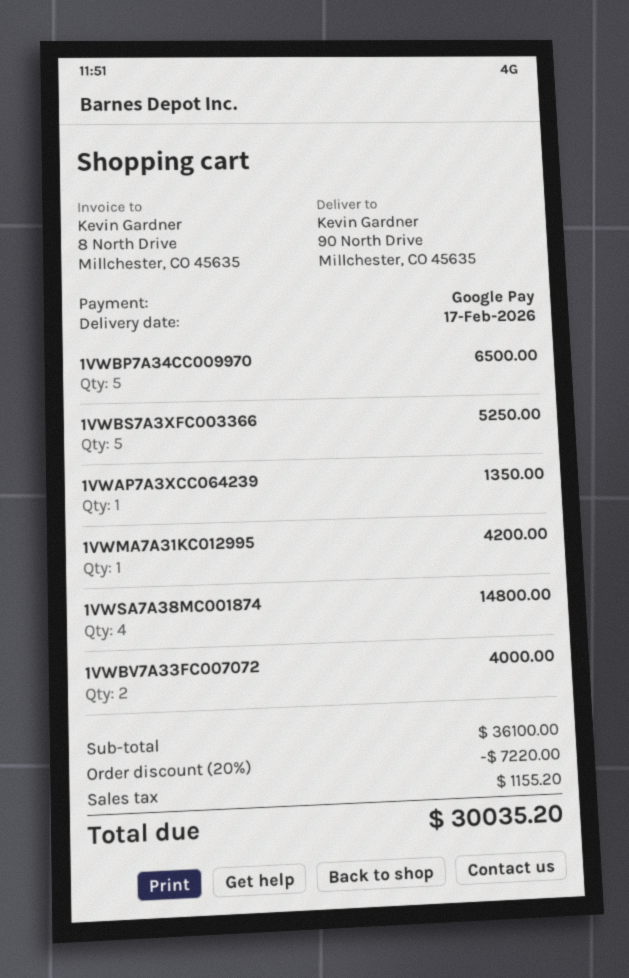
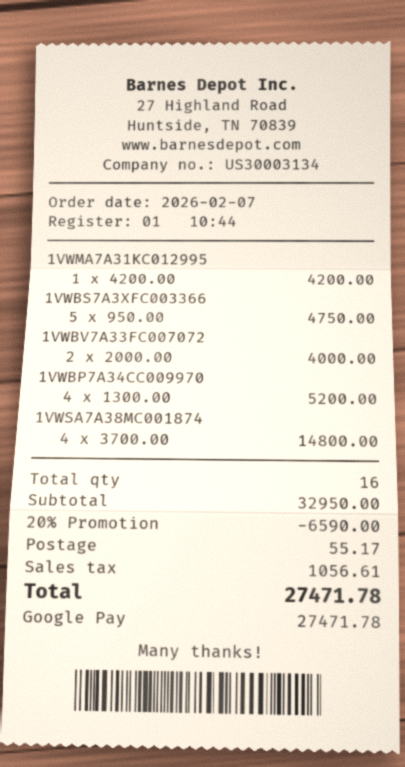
1VWBP7A34CC009970: 5 for 6500.00 -> 4 for 5200.00
1VWBS7A3XFC003366: 5 for 5250.00 -> 5 for 4750.00
1VWAP7A3XCC064239: 1 for 1350.00 -> none
subtotal: 36100.00 -> 32950.00
discount: 20% = 7220.00 -> 20% = 6590.00
shipping: none -> 55.17
tax: 1155.20 -> 1056.61
total: 30035.20 -> 27471.78

